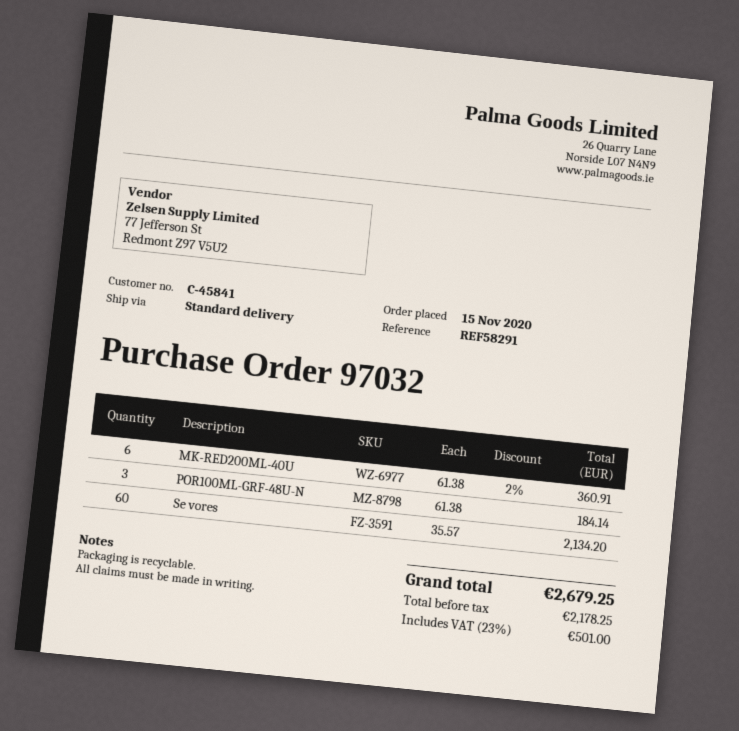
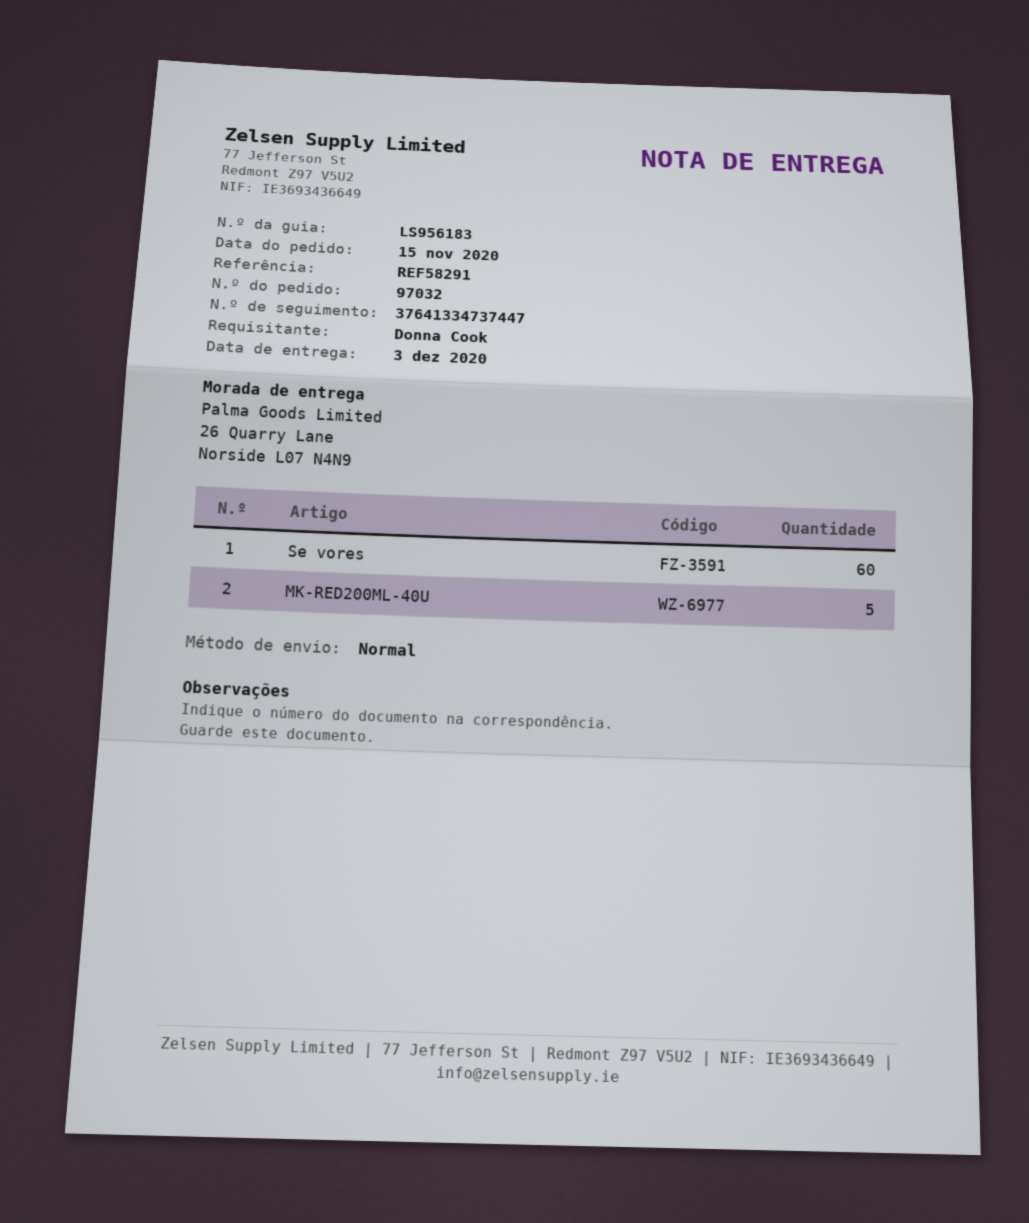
MK-RED200ML-40U: 6 -> 5
POR100ML-GRF-48U-N: 3 -> none

